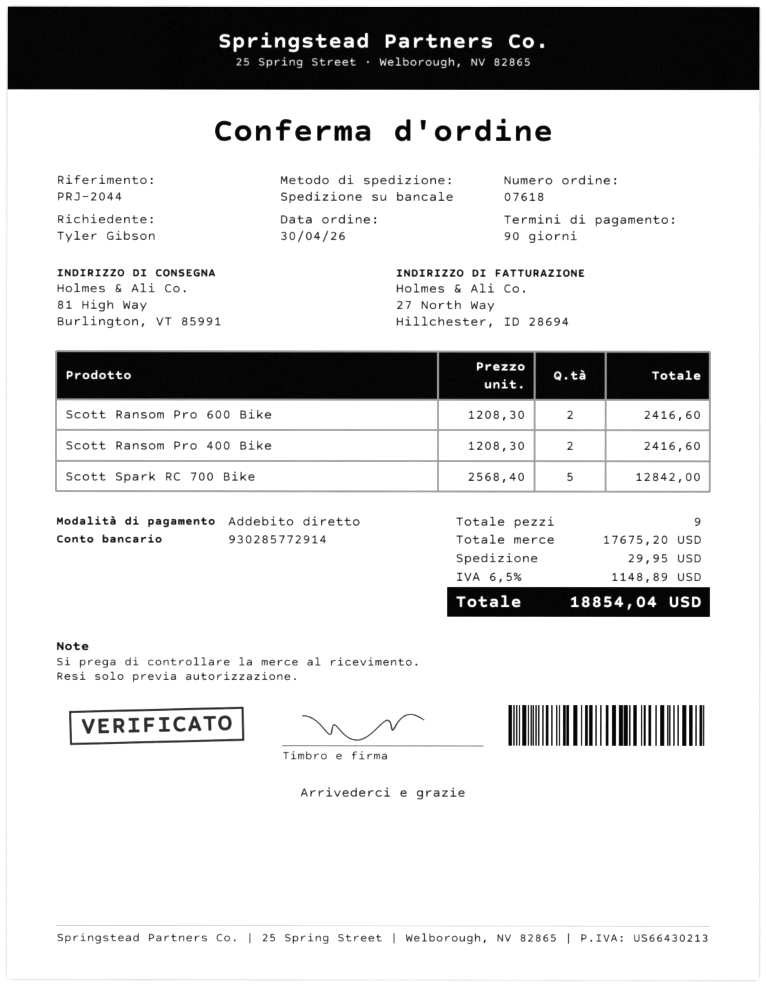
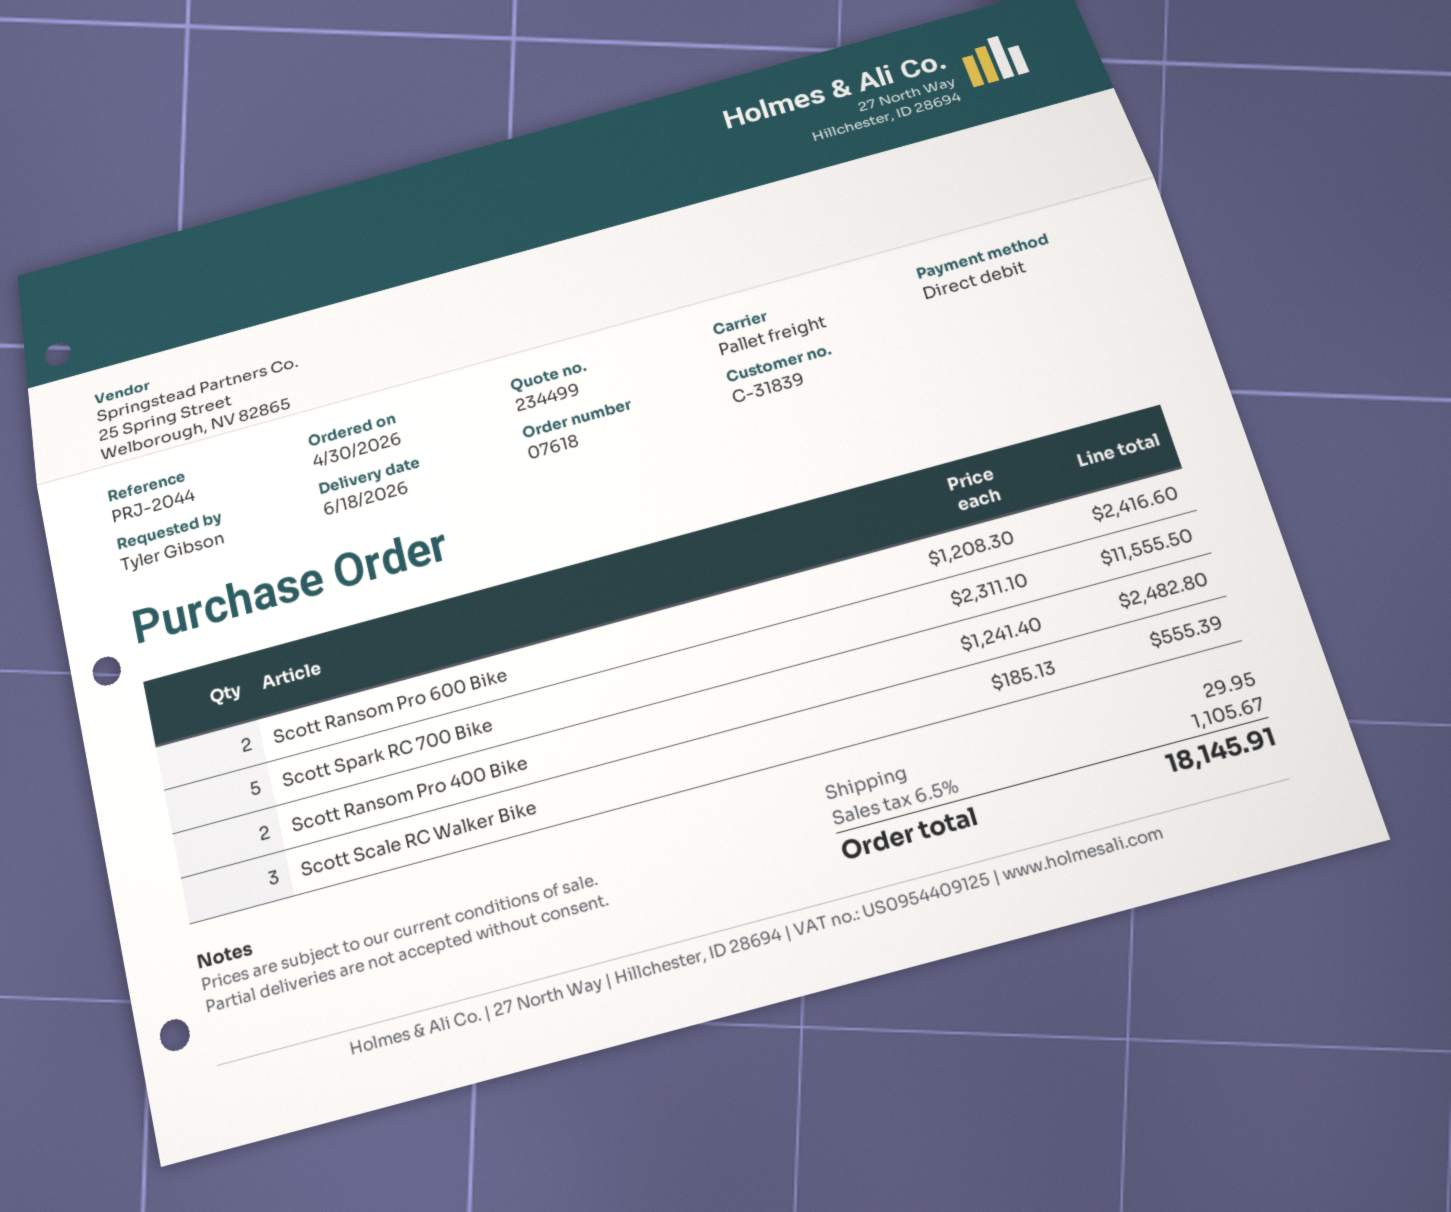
Scott Ransom Pro 400 Bike: 2 x 1208.30 = 2416.60 -> 2 x 1241.40 = 2482.80
Scott Spark RC 700 Bike: 5 x 2568.40 = 12842.00 -> 5 x 2311.10 = 11555.50
Scott Scale RC Walker Bike: none -> 3 x 185.13 = 555.39
tax: 6.5% = 1148.89 -> 6.5% = 1105.67
total: 18854.04 -> 18145.91

